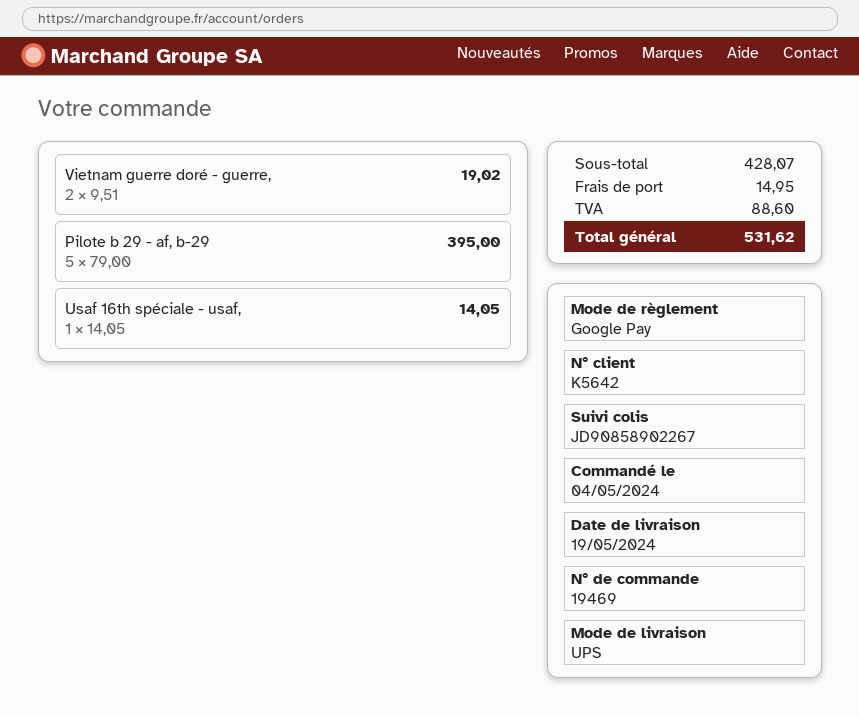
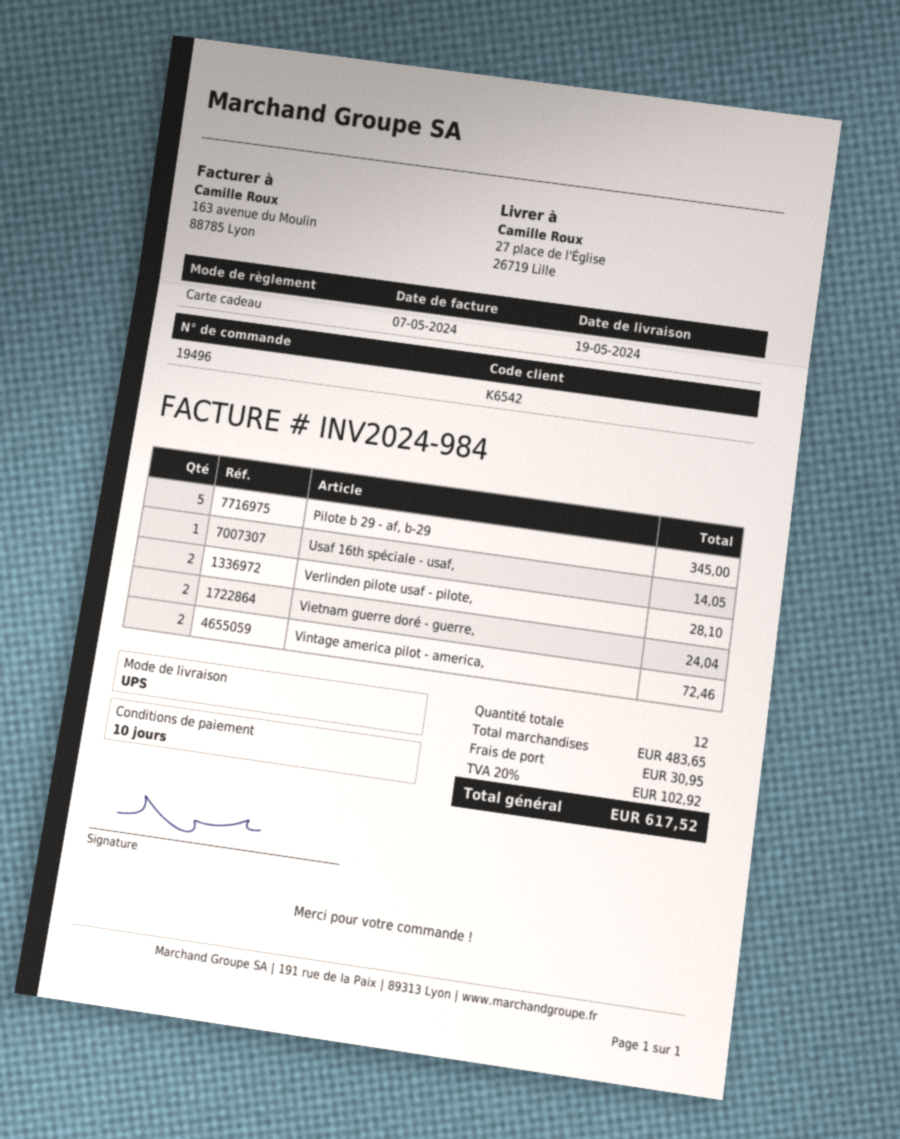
order number: 19469 -> 19496
customer number: K5642 -> K6542
payment method: Google Pay -> gift card
Vietnam guerre doré - guerre,: 2 for 19.02 -> 2 for 24.04
Pilote b 29 - af, b-29: 5 for 395.00 -> 5 for 345.00
Verlinden pilote usaf - pilote,: none -> 2 for 28.10
Vintage america pilot - america,: none -> 2 for 72.46
subtotal: 428.07 -> 483.65
shipping: 14.95 -> 30.95
tax: 88.60 -> 102.92
total: 531.62 -> 617.52

